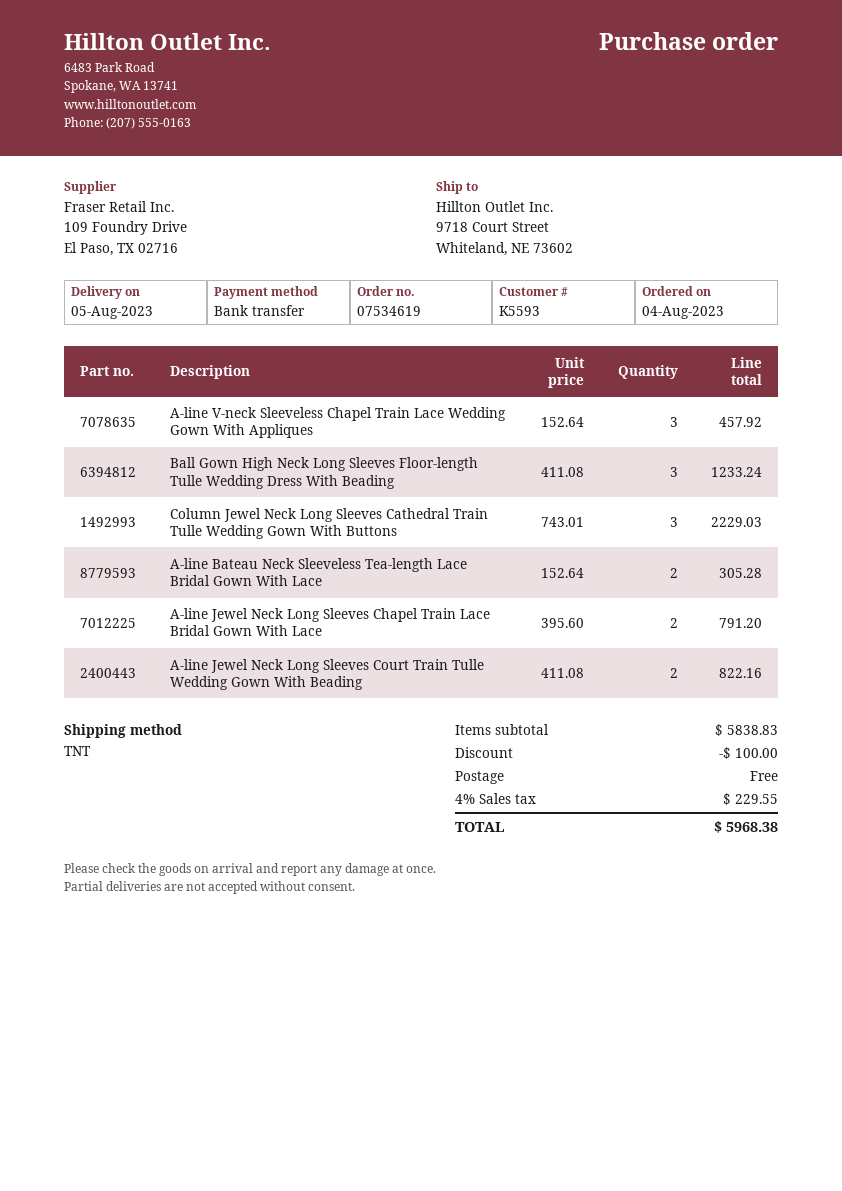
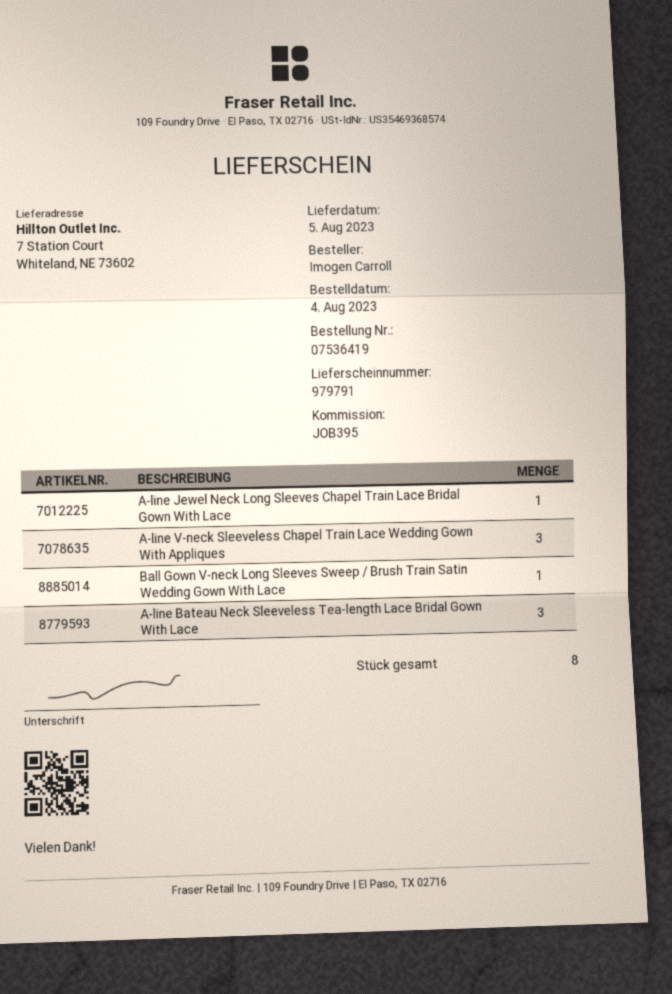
order number: 07534619 -> 07536419
ship to: 9718 Court Street, Whiteland, NE 73602 -> 7 Station Court, Whiteland, NE 73602
Ball Gown High Neck Long Sleeves Floor-length Tulle Wedding Dress With Beading: 3 -> none
Column Jewel Neck Long Sleeves Cathedral Train Tulle Wedding Gown With Buttons: 3 -> none
A-line Bateau Neck Sleeveless Tea-length Lace Bridal Gown With Lace: 2 -> 3
A-line Jewel Neck Long Sleeves Chapel Train Lace Bridal Gown With Lace: 2 -> 1
A-line Jewel Neck Long Sleeves Court Train Tulle Wedding Gown With Beading: 2 -> none
Ball Gown V-neck Long Sleeves Sweep / Brush Train Satin Wedding Gown With Lace: none -> 1

